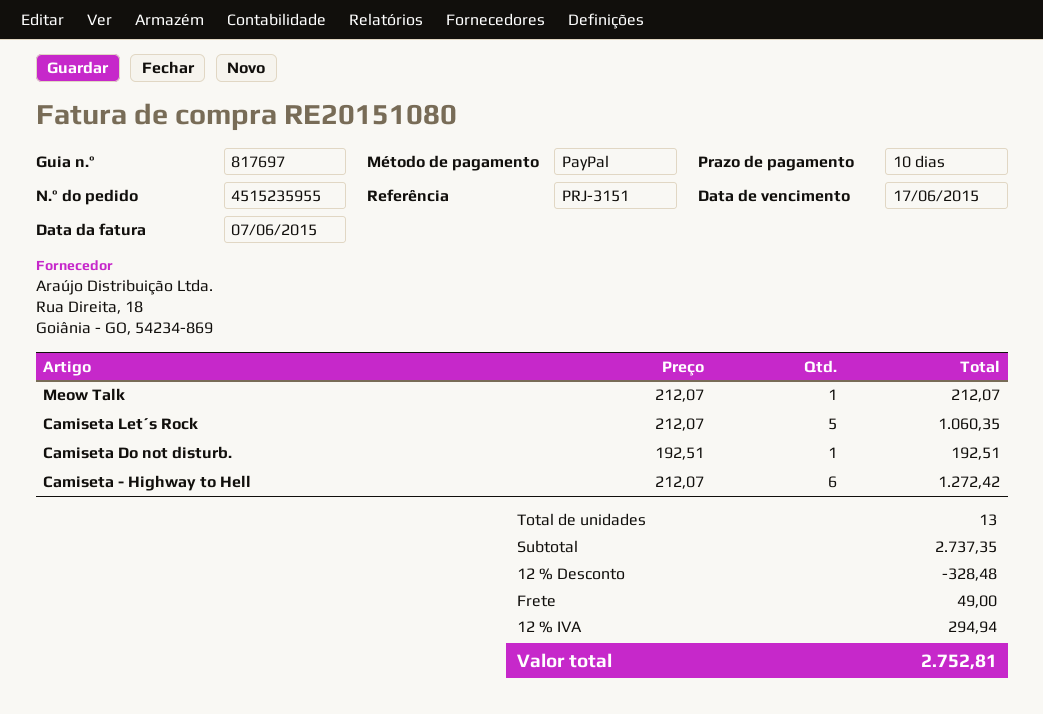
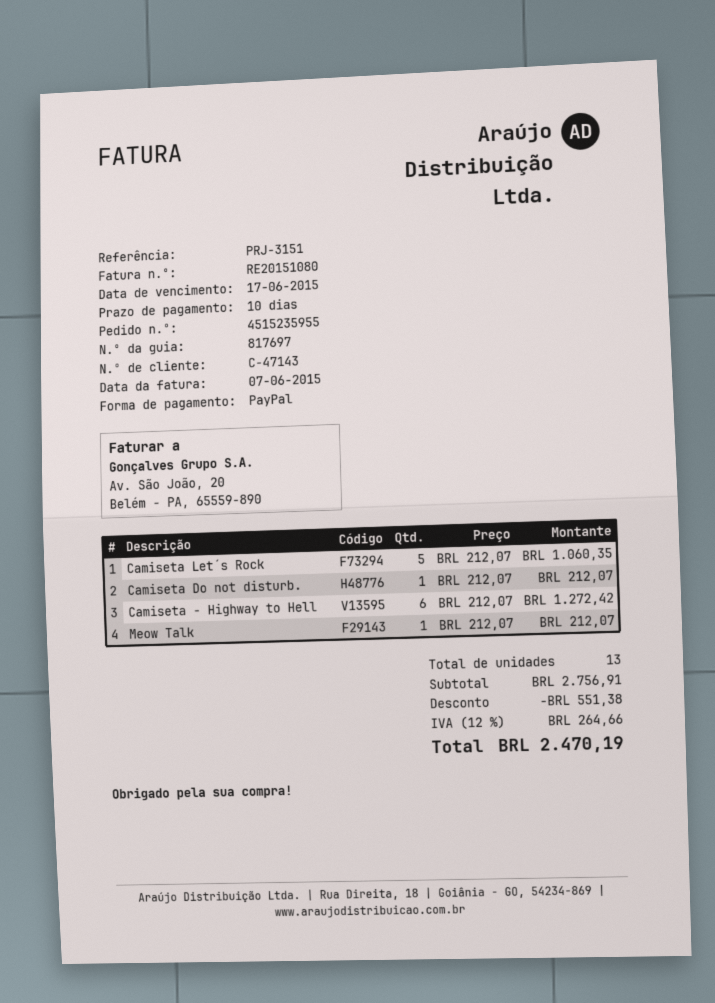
Camiseta Do not disturb.: 1 x 192.51 = 192.51 -> 1 x 212.07 = 212.07
subtotal: 2737.35 -> 2756.91
discount: 328.48 -> 551.38
shipping: 49.00 -> none
tax: 12% = 294.94 -> 12% = 264.66
total: 2752.81 -> 2470.19

